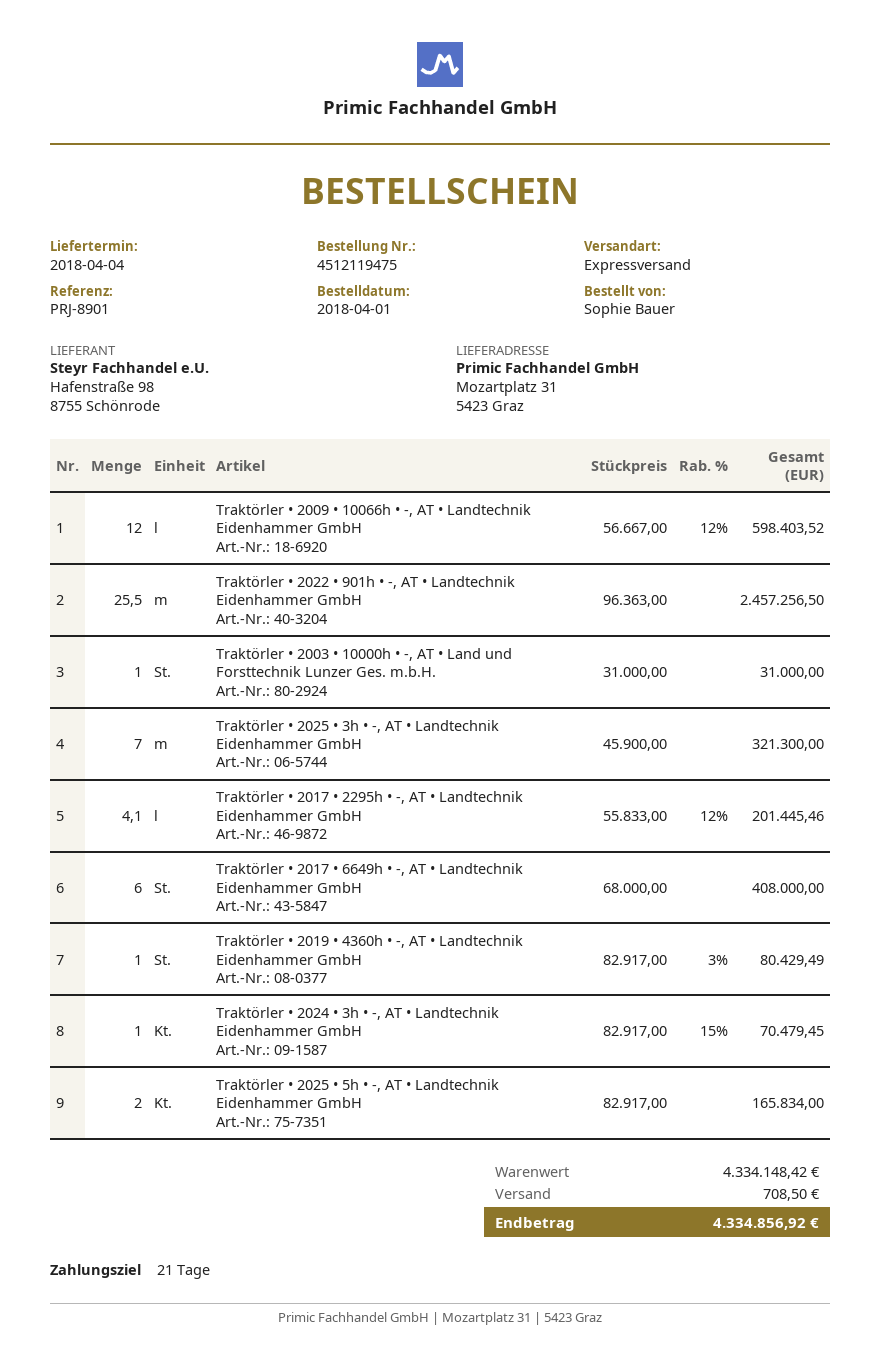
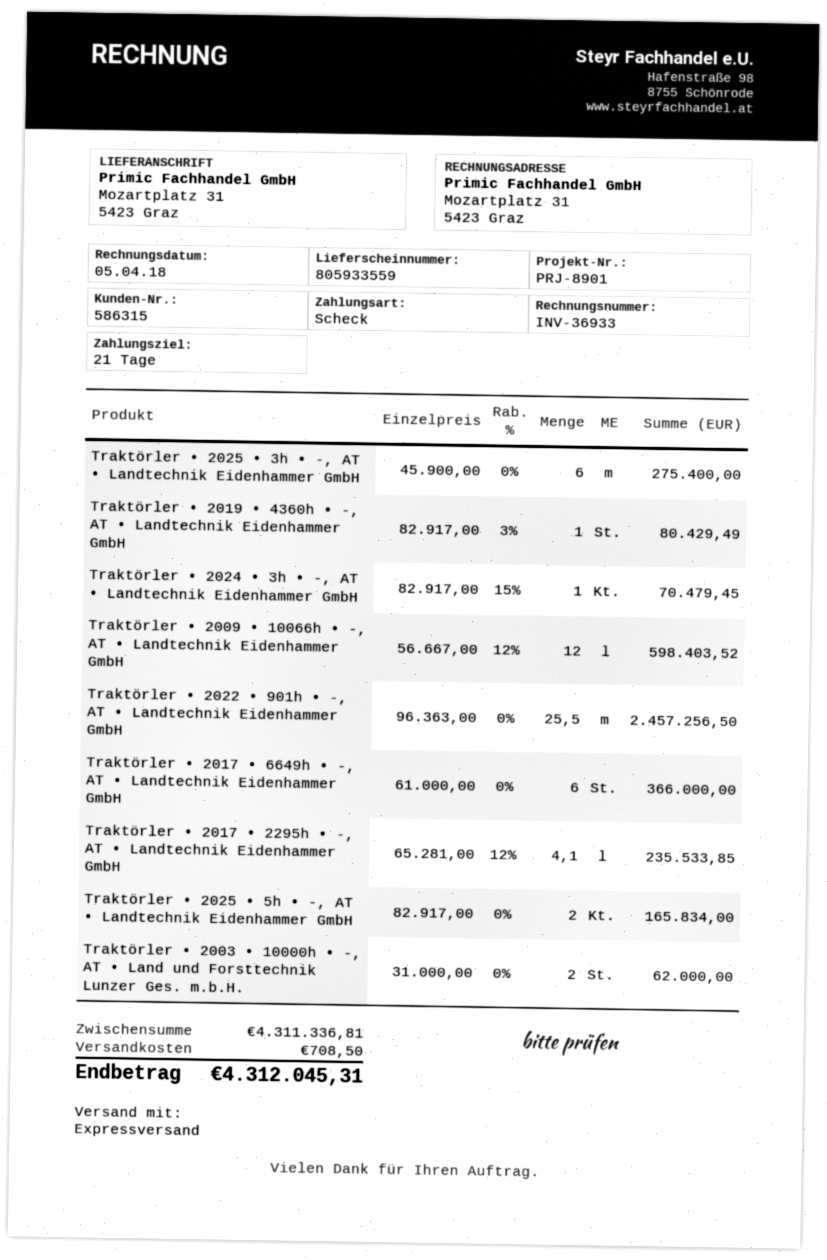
Traktörler • 2003 • 10000h • -, AT • Land und Forsttechnik Lunzer Ges. m.b.H.: 1 x 31000.00 = 31000.00 -> 2 x 31000.00 = 62000.00
Traktörler • 2025 • 3h • -, AT • Landtechnik Eidenhammer GmbH: 7 x 45900.00 = 321300.00 -> 6 x 45900.00 = 275400.00
Traktörler • 2017 • 2295h • -, AT • Landtechnik Eidenhammer GmbH: 4.1 x 55833.00 - 12% = 201445.46 -> 4.1 x 65281.00 - 12% = 235533.85
Traktörler • 2017 • 6649h • -, AT • Landtechnik Eidenhammer GmbH: 6 x 68000.00 = 408000.00 -> 6 x 61000.00 = 366000.00
subtotal: 4334148.42 -> 4311336.81
total: 4334856.92 -> 4312045.31

